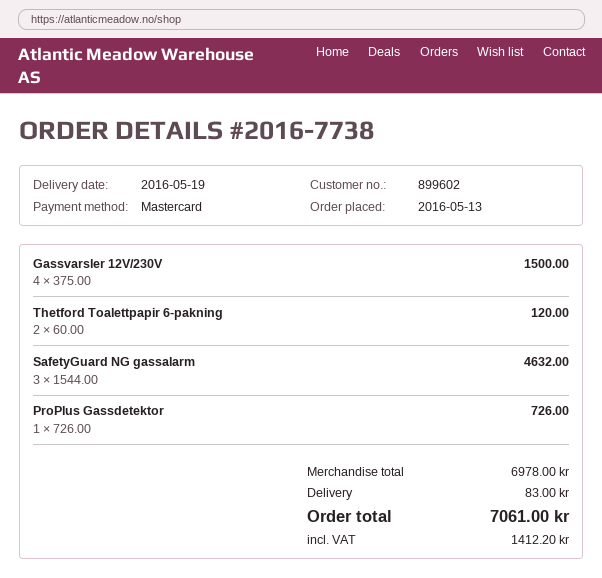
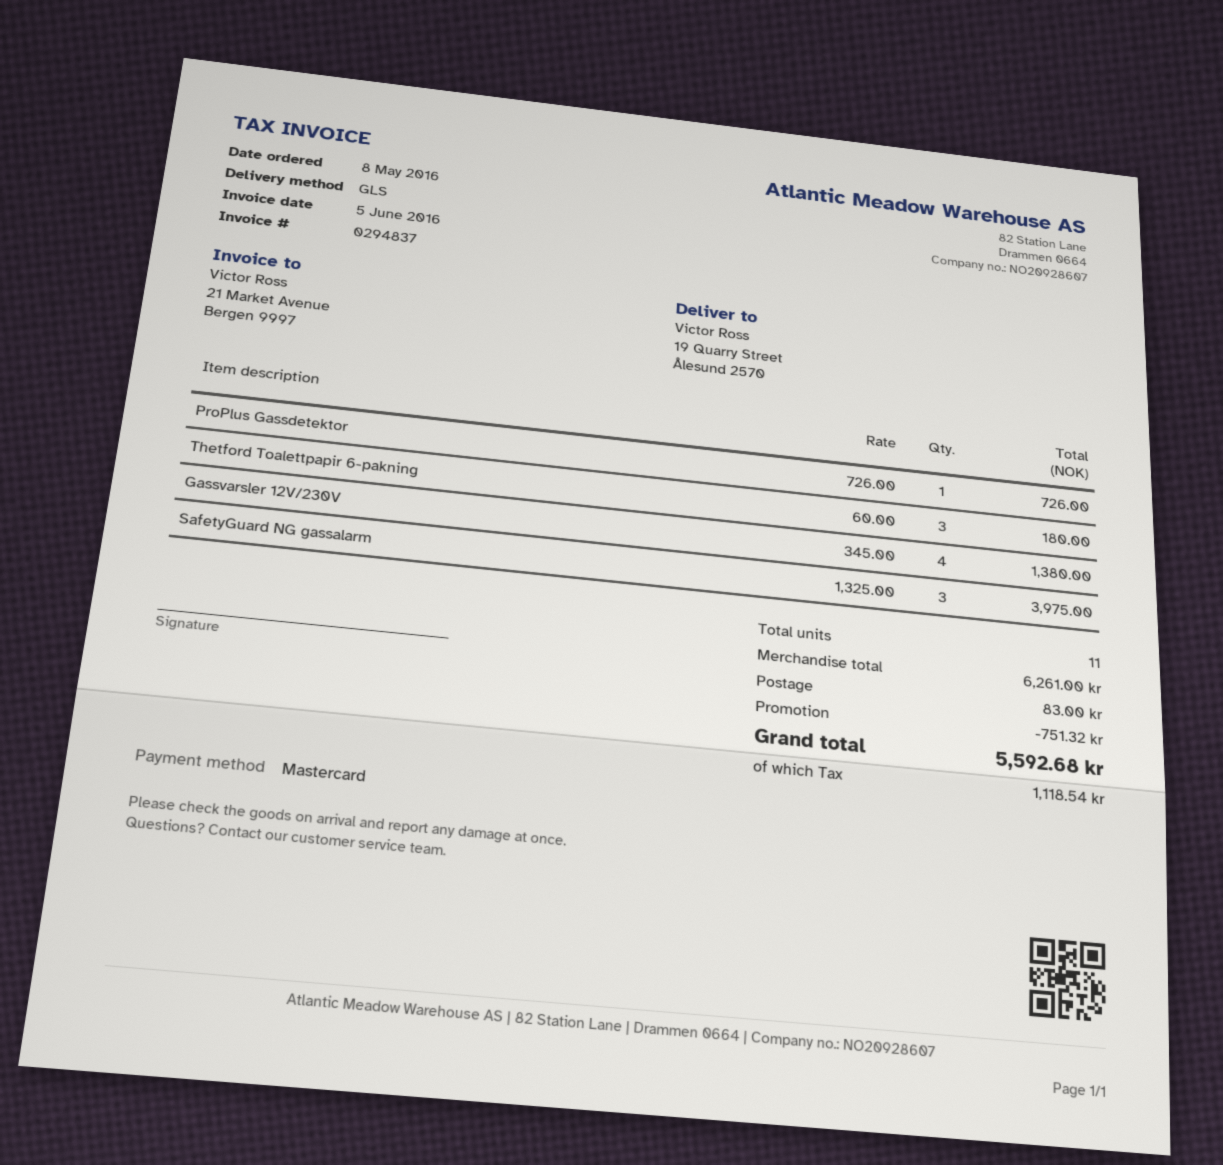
order date: 2016-05-13 -> 2016-05-08
Gassvarsler 12V/230V: 4 x 375.00 = 1500.00 -> 4 x 345.00 = 1380.00
Thetford Toalettpapir 6-pakning: 2 x 60.00 = 120.00 -> 3 x 60.00 = 180.00
SafetyGuard NG gassalarm: 3 x 1544.00 = 4632.00 -> 3 x 1325.00 = 3975.00
subtotal: 6978.00 -> 6261.00
discount: none -> 751.32
tax: 1412.20 -> 1118.54
total: 7061.00 -> 5592.68

